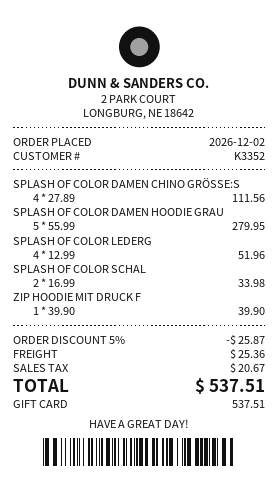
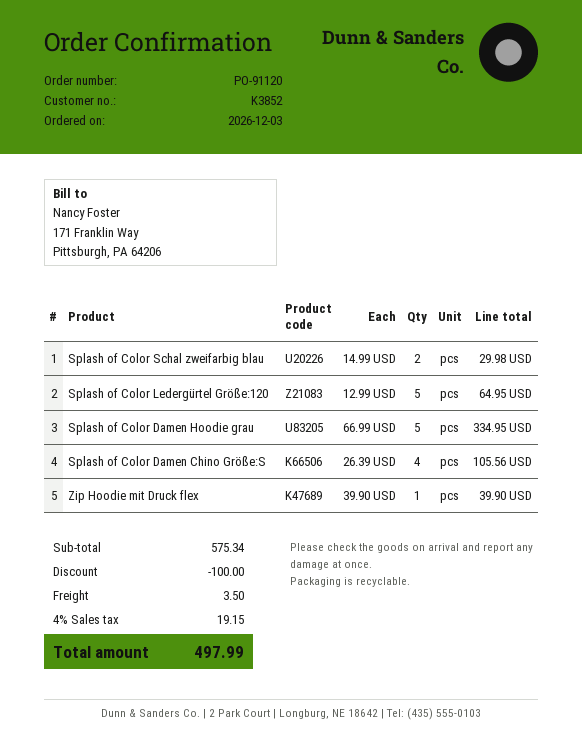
order date: 2026-12-02 -> 2026-12-03
customer number: K3352 -> K3852
SPLASH OF COLOR DAMEN CHINO GRÖSSE:S: 4 x 27.89 = 111.56 -> 4 x 26.39 = 105.56
SPLASH OF COLOR DAMEN HOODIE GRAU: 5 x 55.99 = 279.95 -> 5 x 66.99 = 334.95
SPLASH OF COLOR LEDERG: 4 x 12.99 = 51.96 -> 5 x 12.99 = 64.95
SPLASH OF COLOR SCHAL: 2 x 16.99 = 33.98 -> 2 x 14.99 = 29.98
discount: 25.87 -> 100.00
shipping: 25.36 -> 3.50
tax: 20.67 -> 19.15
total: 537.51 -> 497.99

